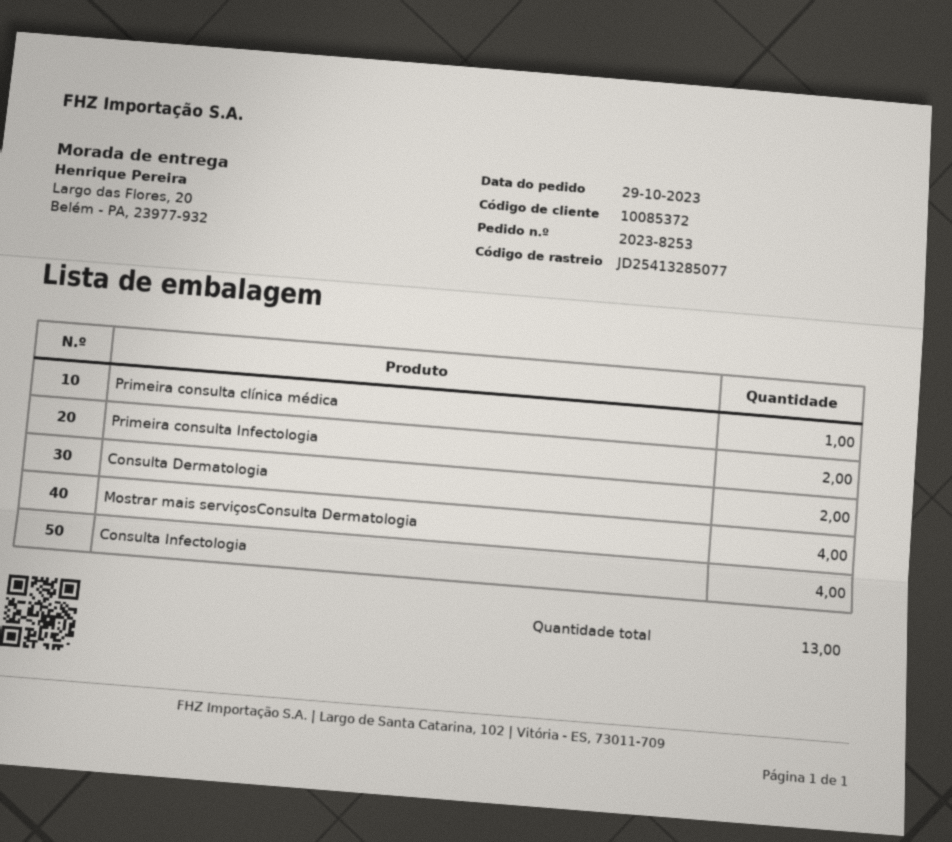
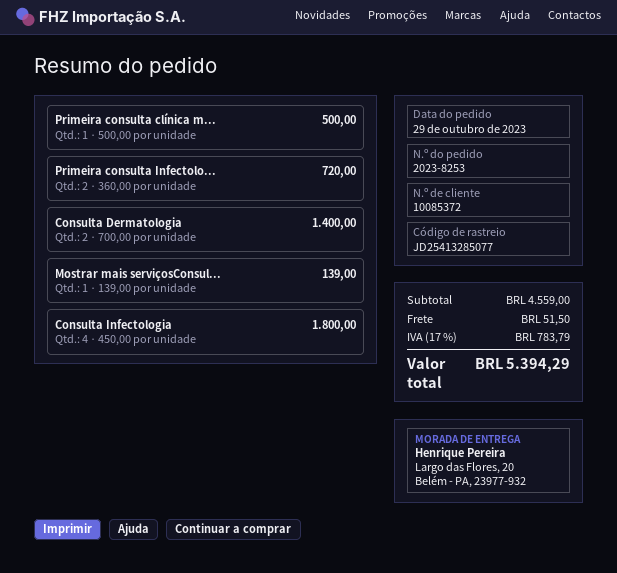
Mostrar mais serviçosConsulta Dermatologia: 4 -> 1

